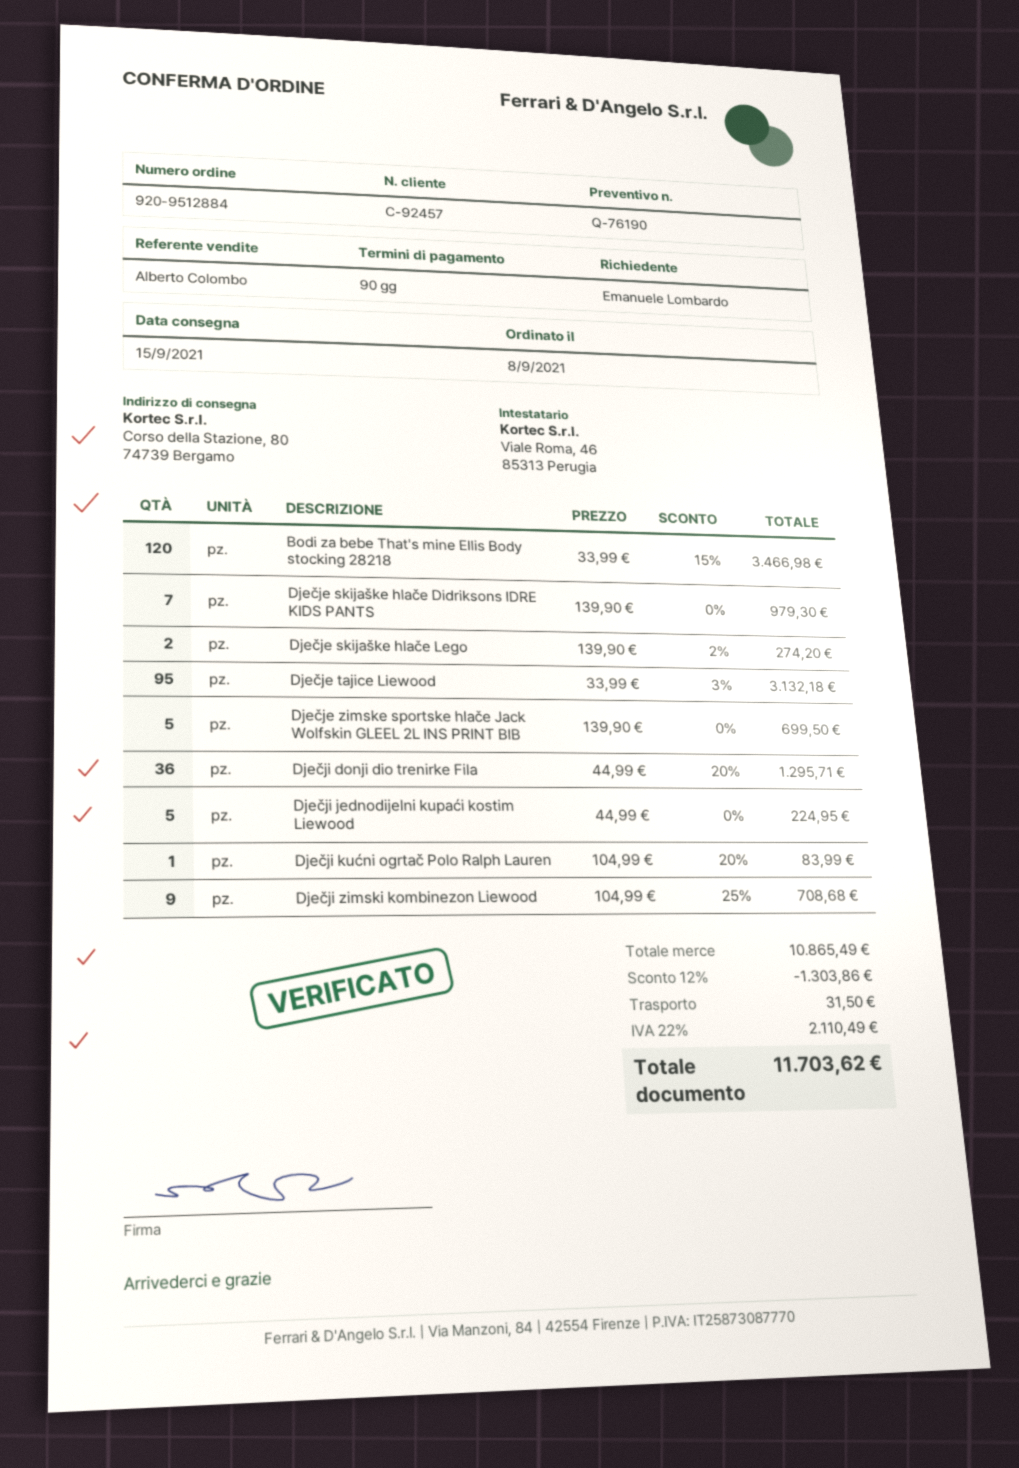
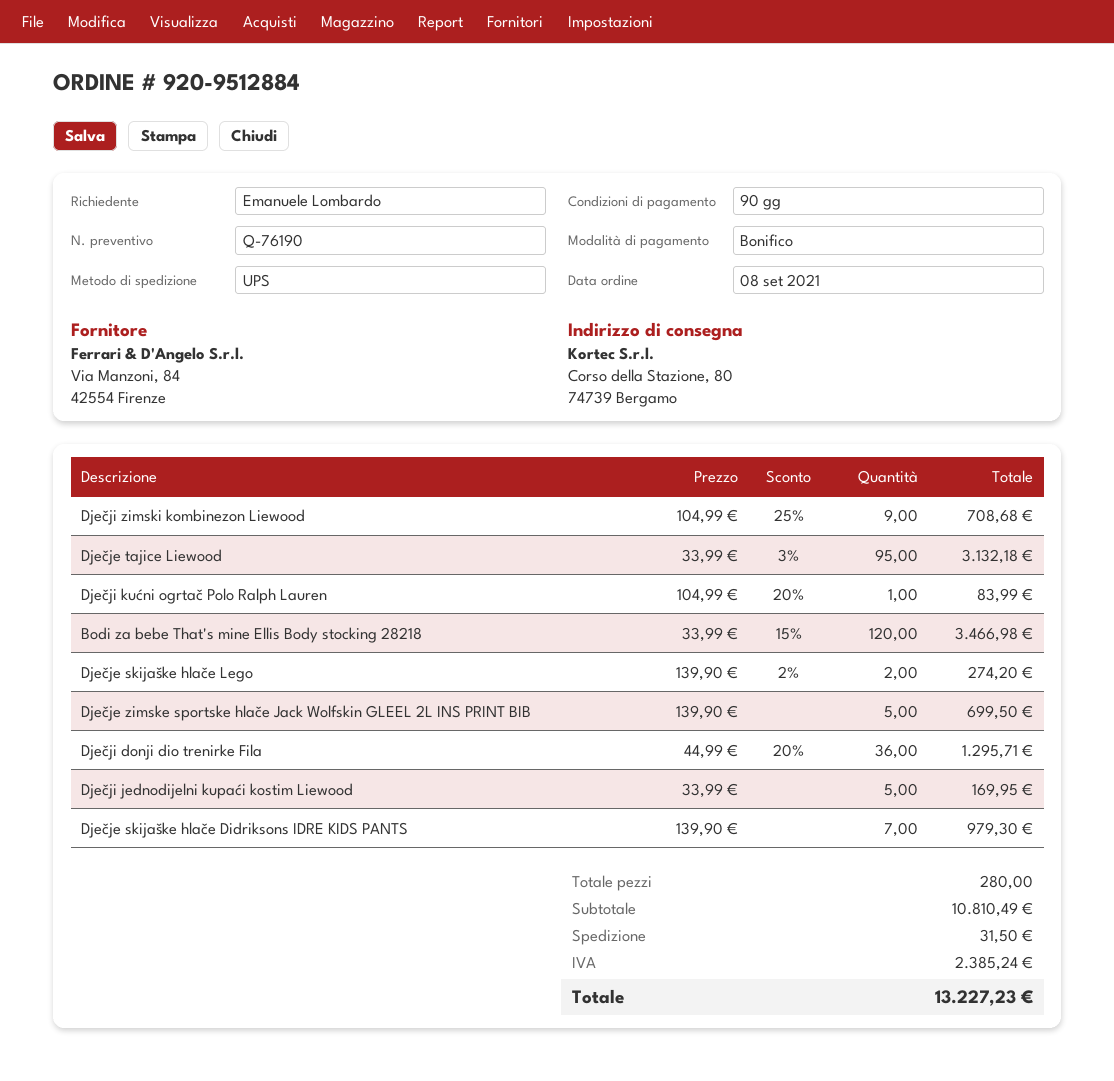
Dječji jednodijelni kupaći kostim Liewood: 5 x 44.99 = 224.95 -> 5 x 33.99 = 169.95
subtotal: 10865.49 -> 10810.49
discount: 12% = 1303.86 -> none
tax: 2110.49 -> 2385.24
total: 11703.62 -> 13227.23

